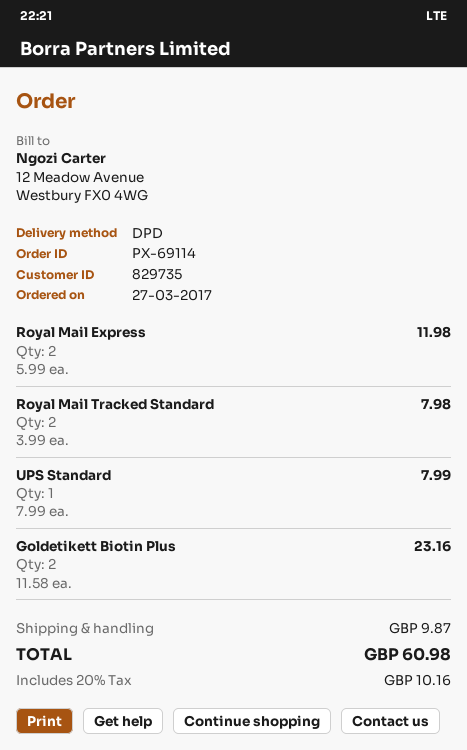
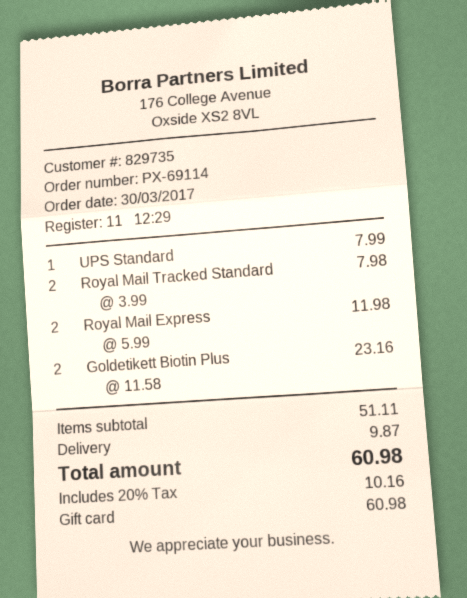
order date: 2017-03-27 -> 2017-03-30

